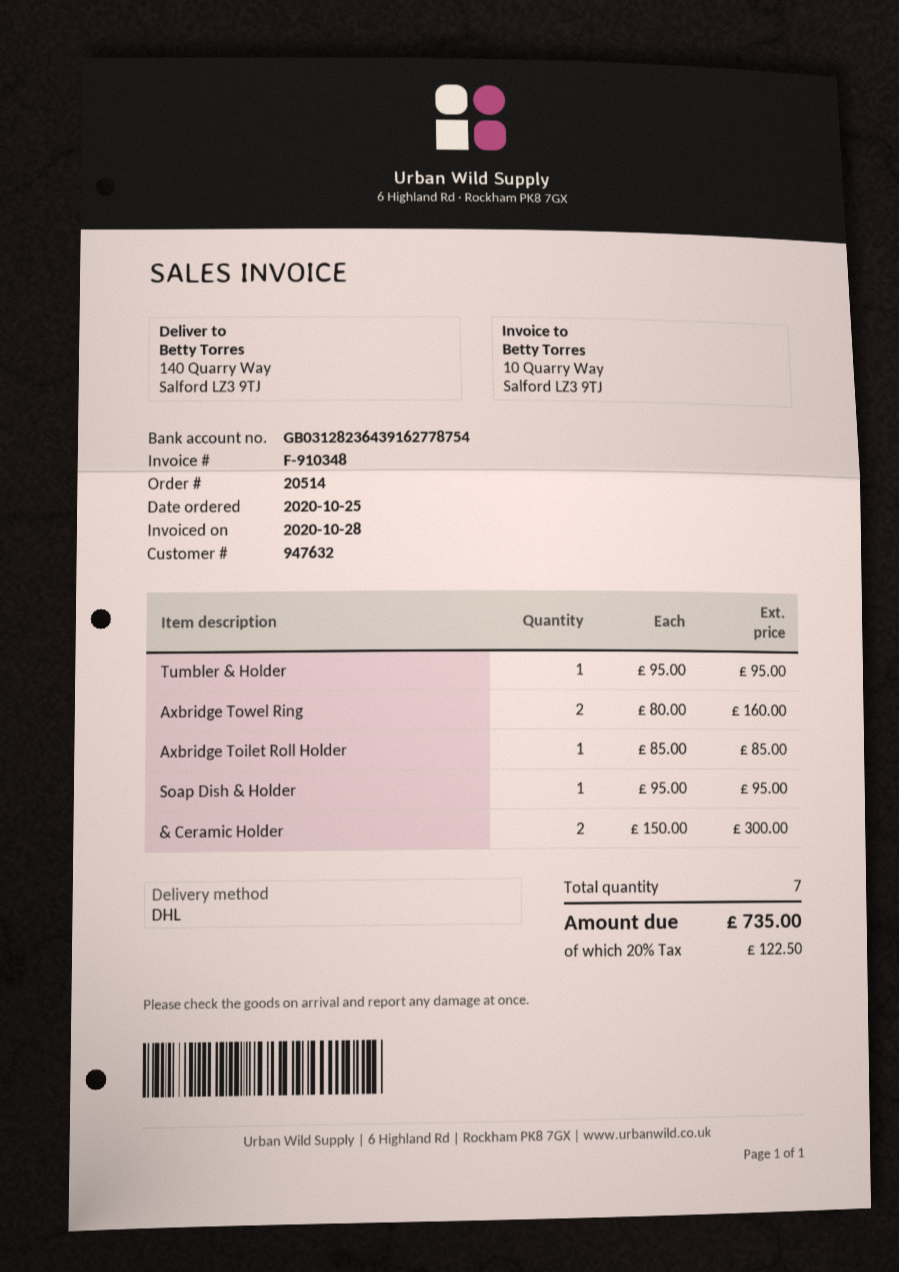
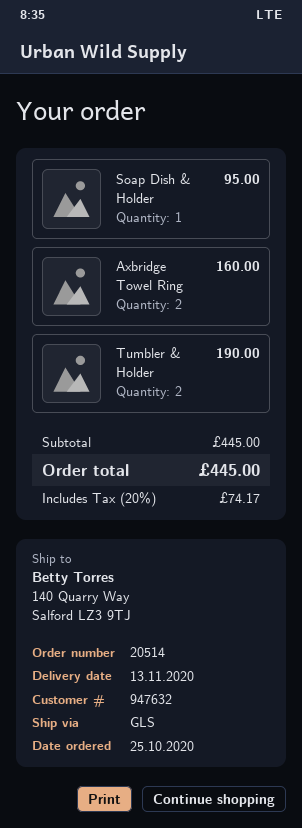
shipping method: DHL -> GLS
Tumbler & Holder: 1 for 95.00 -> 2 for 190.00
Axbridge Toilet Roll Holder: 1 for 85.00 -> none
& Ceramic Holder: 2 for 300.00 -> none
tax: 20% = 122.50 -> 20% = 74.17
total: 735.00 -> 445.00

